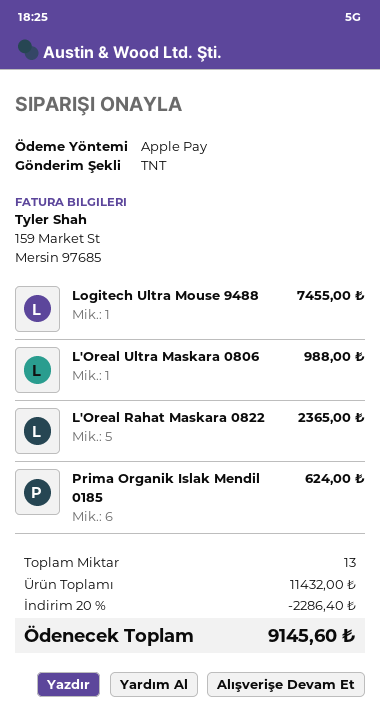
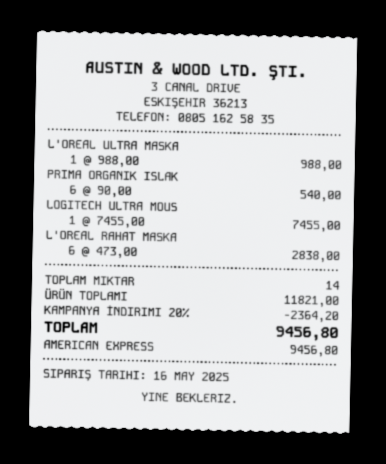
payment method: Apple Pay -> American Express
L'Oreal Rahat Maskara 0822: 5 for 2365.00 -> 6 for 2838.00
Prima Organik Islak Mendil 0185: 6 for 624.00 -> 6 for 540.00
total quantity: 13 -> 14
subtotal: 11432.00 -> 11821.00
discount: 20% = 2286.40 -> 20% = 2364.20
total: 9145.60 -> 9456.80

